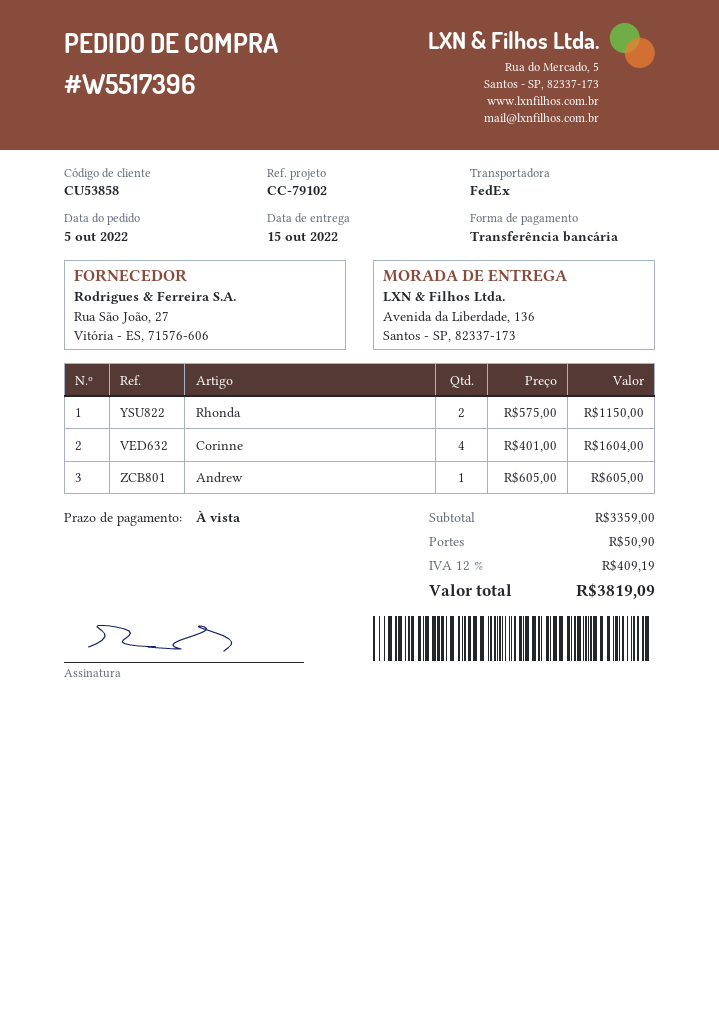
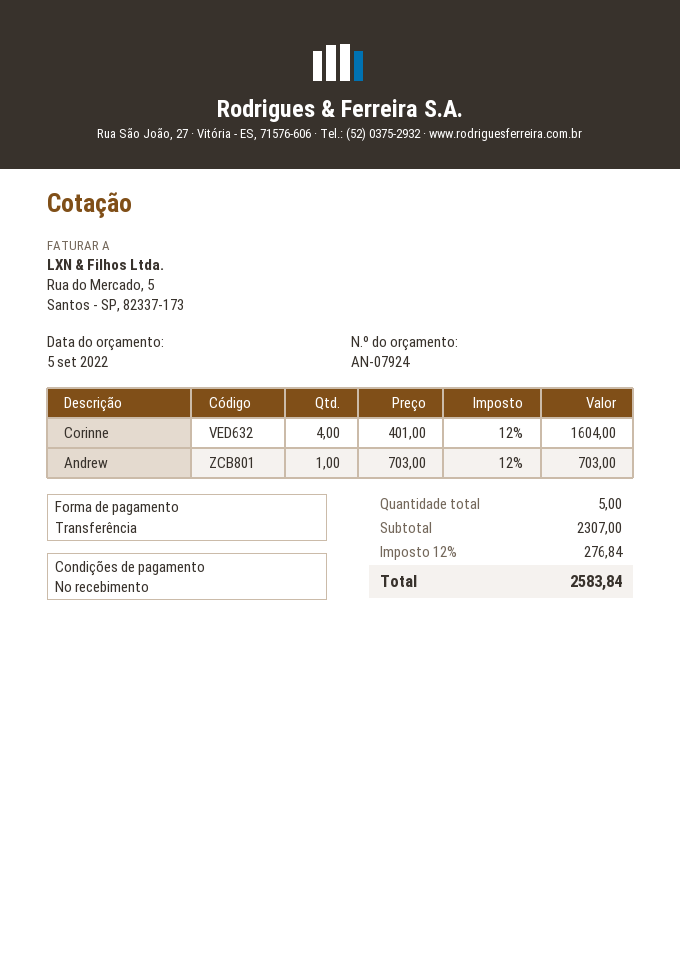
Rhonda: 2 x 575.00 = 1150.00 -> none
Andrew: 1 x 605.00 = 605.00 -> 1 x 703.00 = 703.00
subtotal: 3359.00 -> 2307.00
shipping: 50.90 -> none
tax: 12% = 409.19 -> 12% = 276.84
total: 3819.09 -> 2583.84

